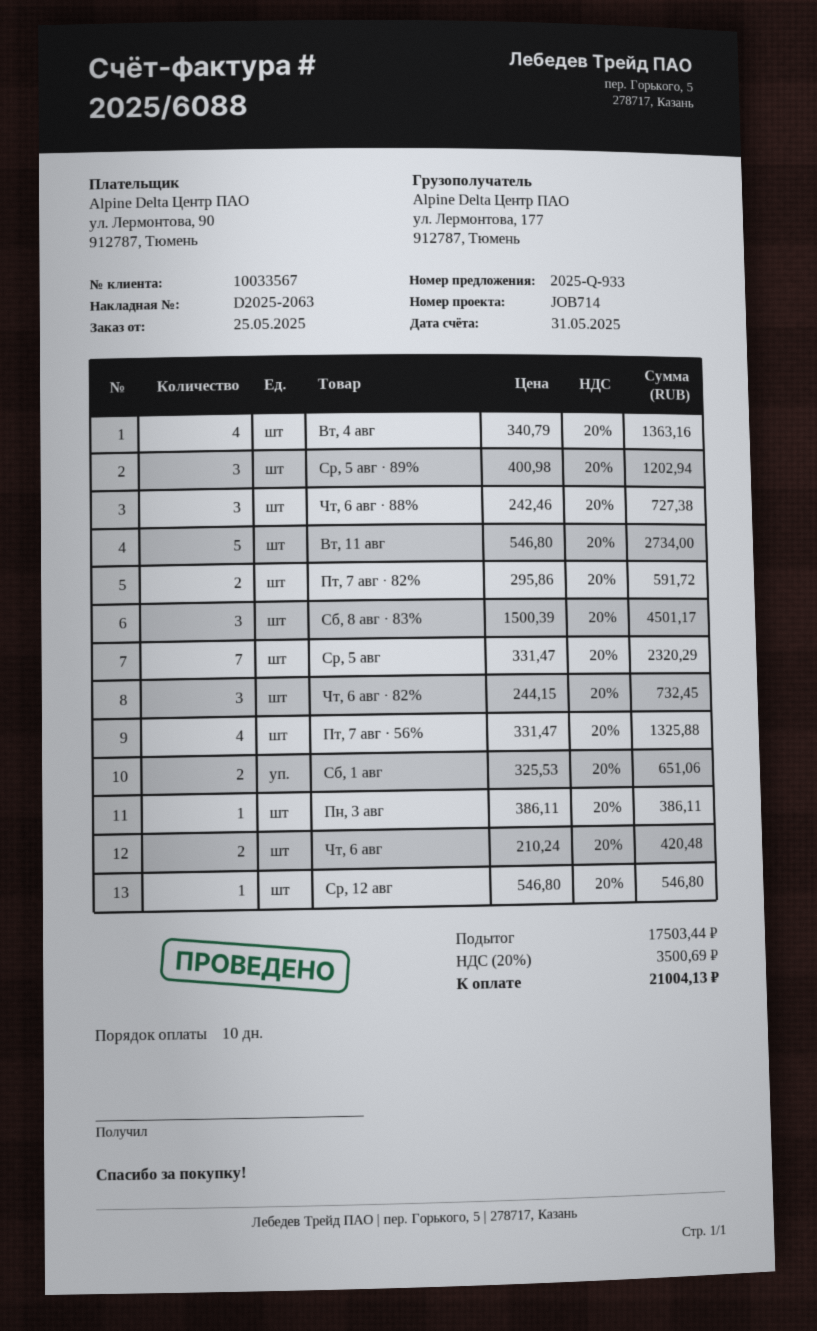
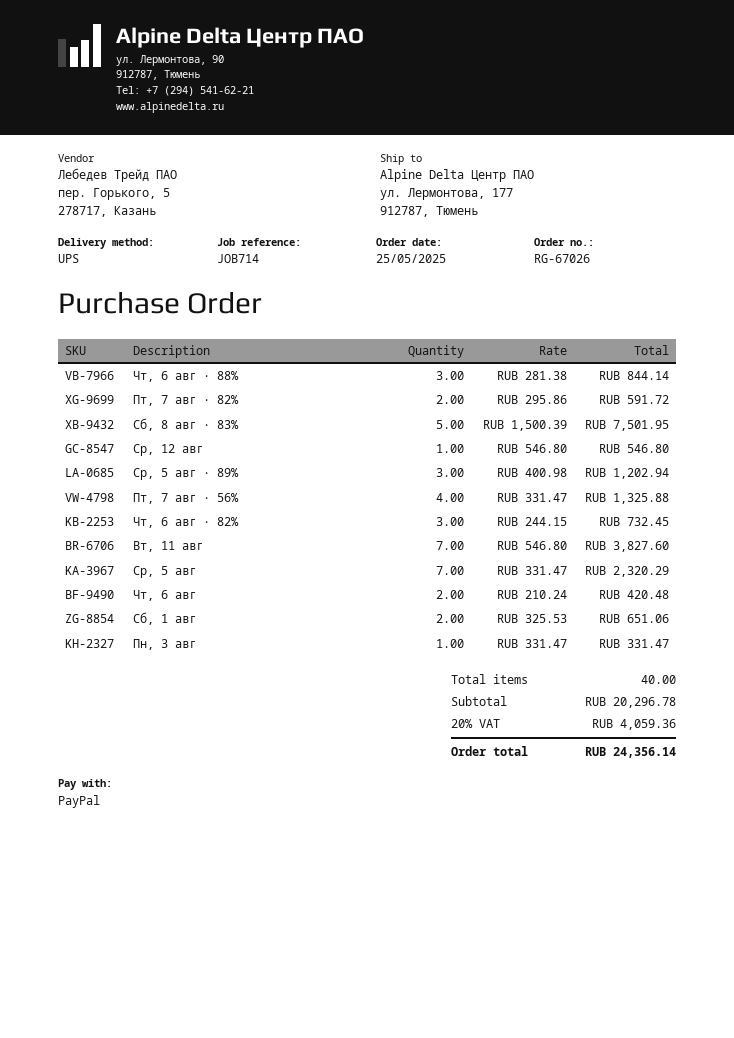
Вт, 4 авг: 4 x 340.79 = 1363.16 -> none
Чт, 6 авг · 88%: 3 x 242.46 = 727.38 -> 3 x 281.38 = 844.14
Вт, 11 авг: 5 x 546.80 = 2734.00 -> 7 x 546.80 = 3827.60
Сб, 8 авг · 83%: 3 x 1500.39 = 4501.17 -> 5 x 1500.39 = 7501.95
Пн, 3 авг: 1 x 386.11 = 386.11 -> 1 x 331.47 = 331.47
subtotal: 17503.44 -> 20296.78
tax: 20% = 3500.69 -> 20% = 4059.36
total: 21004.13 -> 24356.14

